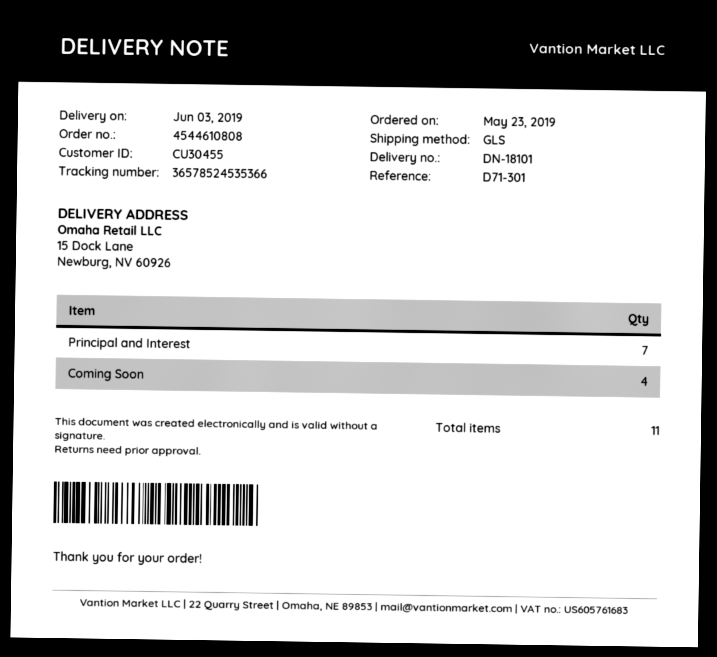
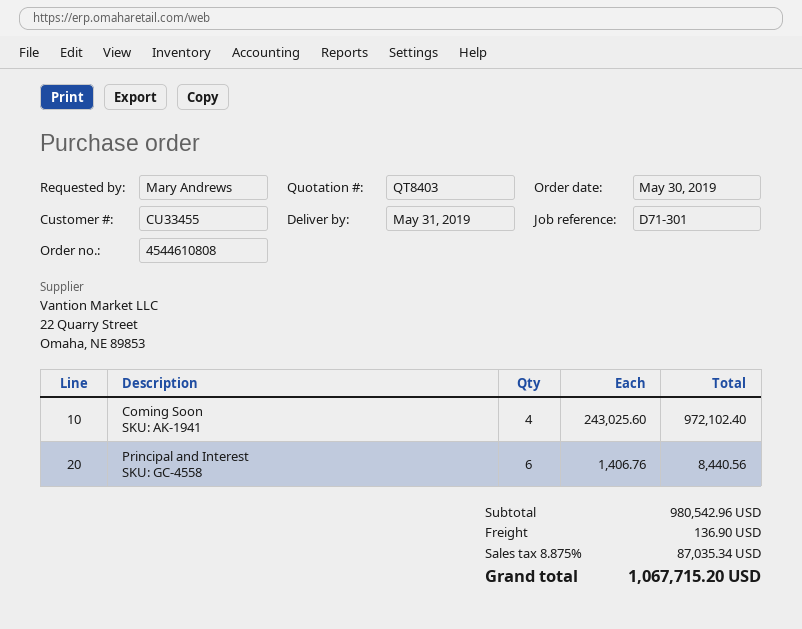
order date: 2019-05-23 -> 2019-05-30
delivery date: 2019-06-03 -> 2019-05-31
customer number: CU30455 -> CU33455
Principal and Interest: 7 -> 6

